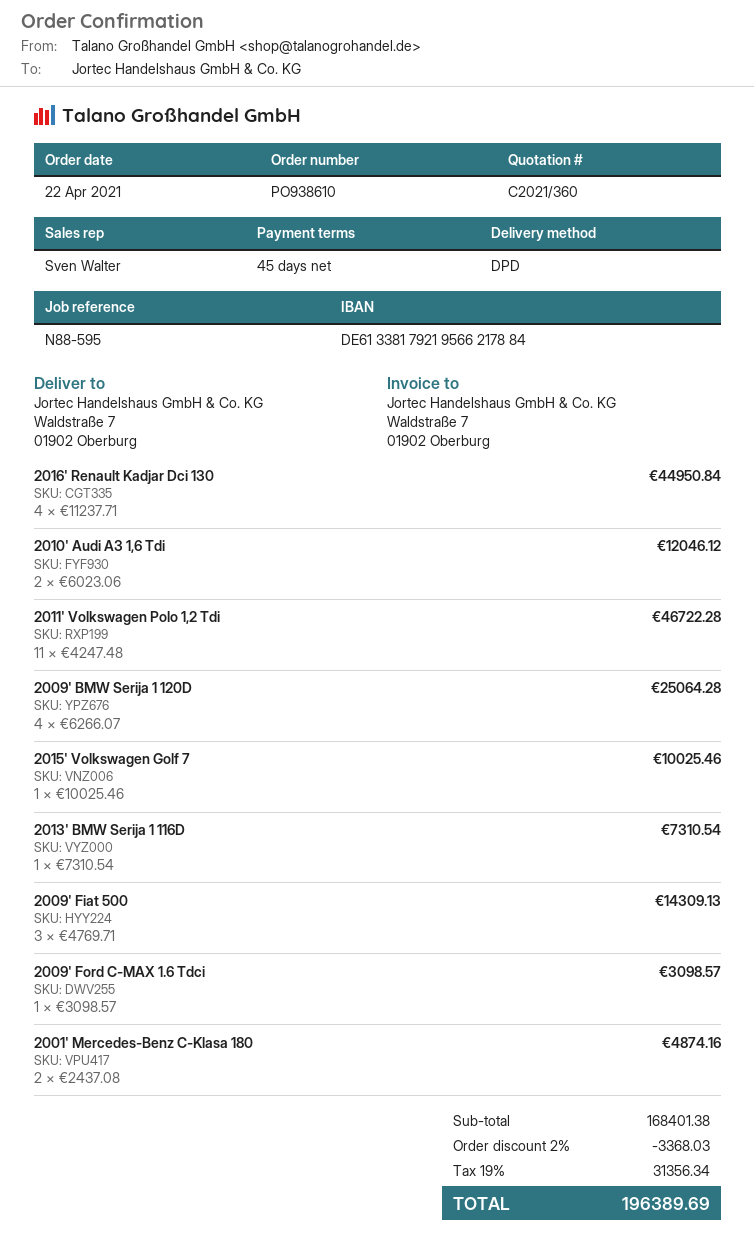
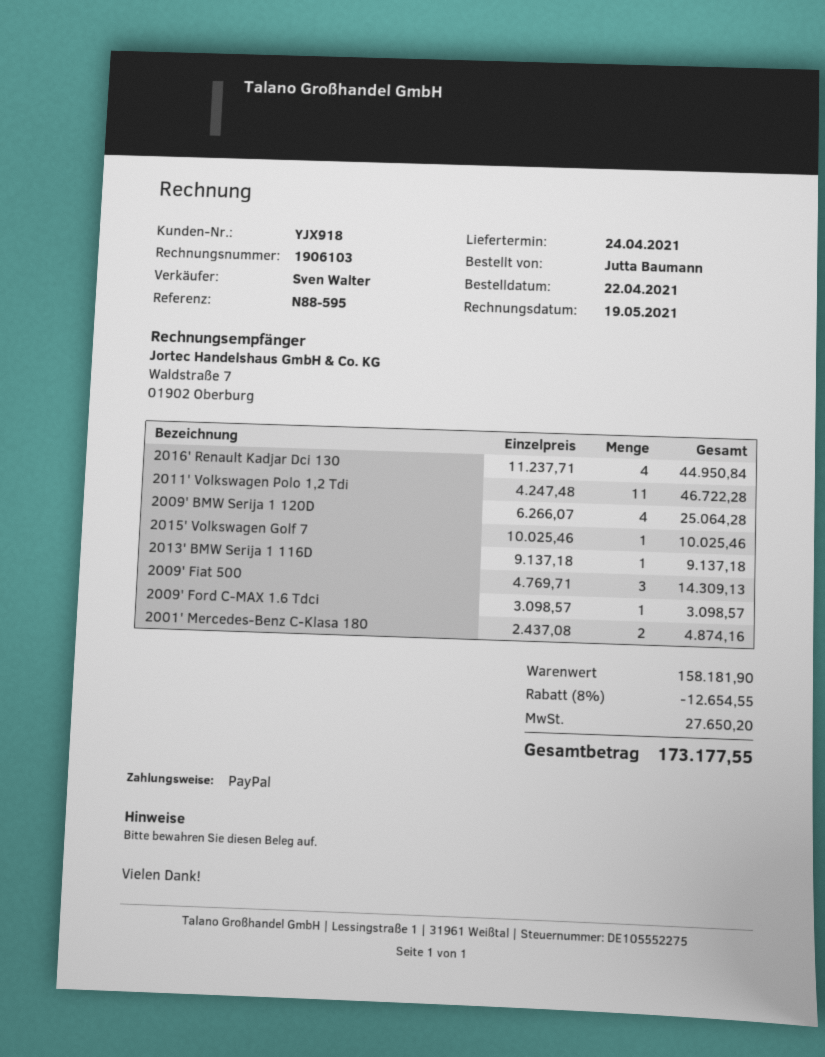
2010' Audi A3 1,6 Tdi: 2 x 6023.06 = 12046.12 -> none
2013' BMW Serija 1 116D: 1 x 7310.54 = 7310.54 -> 1 x 9137.18 = 9137.18
subtotal: 168401.38 -> 158181.90
discount: 2% = 3368.03 -> 8% = 12654.55
tax: 31356.34 -> 27650.20
total: 196389.69 -> 173177.55

